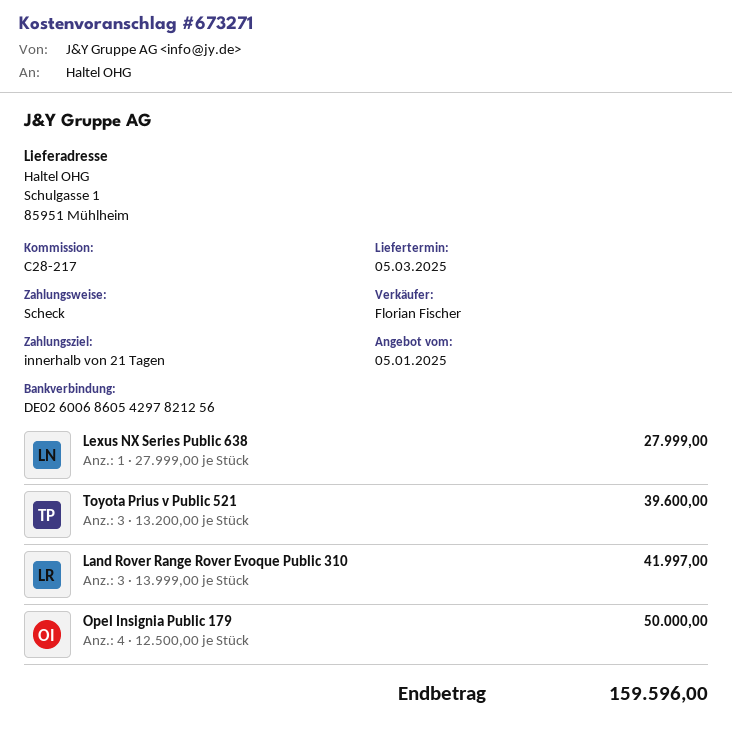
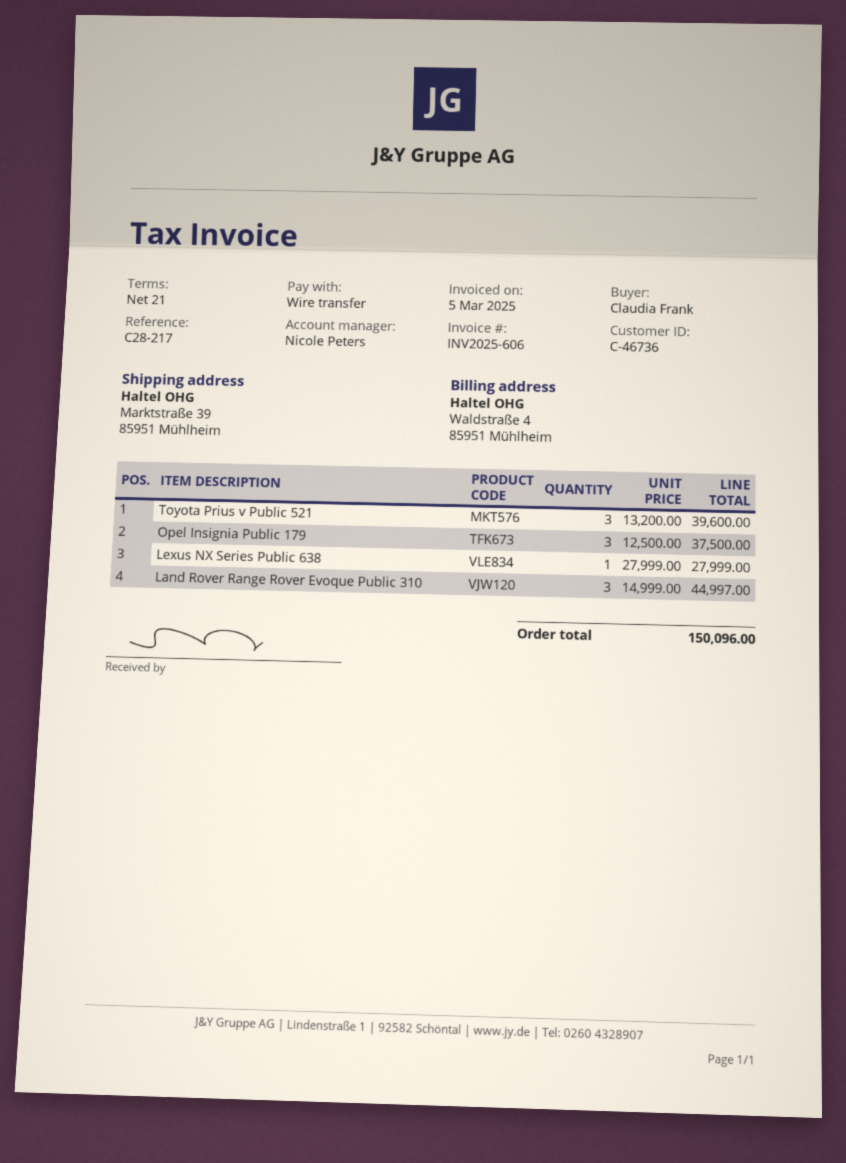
sales rep: Florian Fischer -> Nicole Peters
payment method: cheque -> bank transfer
ship to: Schulgasse 1, 85951 Mühlheim -> Marktstraße 39, 85951 Mühlheim
Land Rover Range Rover Evoque Public 310: 3 x 13999.00 = 41997.00 -> 3 x 14999.00 = 44997.00
Opel Insignia Public 179: 4 x 12500.00 = 50000.00 -> 3 x 12500.00 = 37500.00
total: 159596.00 -> 150096.00

